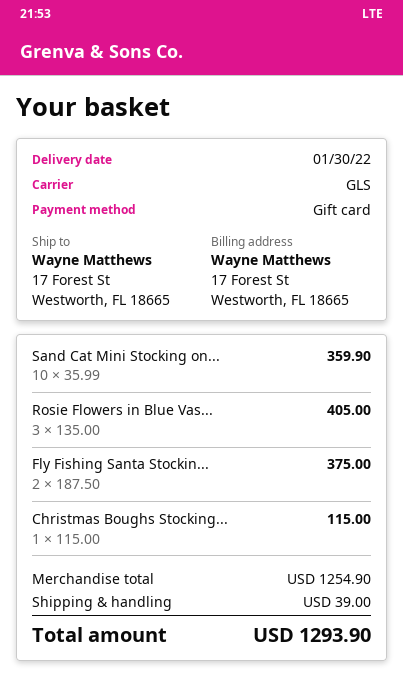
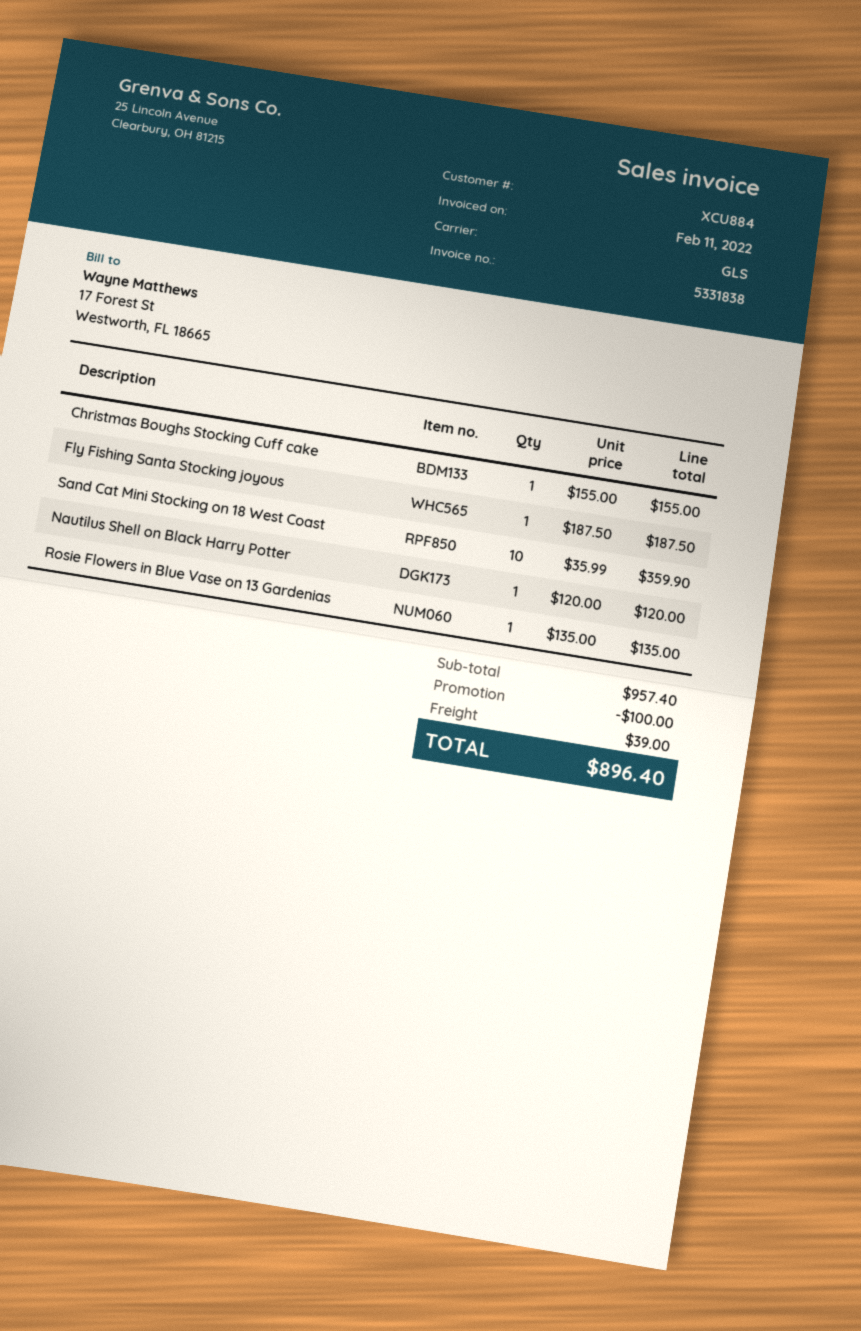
Rosie Flowers in Blue Vas...: 3 x 135.00 = 405.00 -> 1 x 135.00 = 135.00
Fly Fishing Santa Stockin...: 2 x 187.50 = 375.00 -> 1 x 187.50 = 187.50
Christmas Boughs Stocking...: 1 x 115.00 = 115.00 -> 1 x 155.00 = 155.00
Nautilus Shell on Black Harry Potter: none -> 1 x 120.00 = 120.00
subtotal: 1254.90 -> 957.40
discount: none -> 100.00
total: 1293.90 -> 896.40

